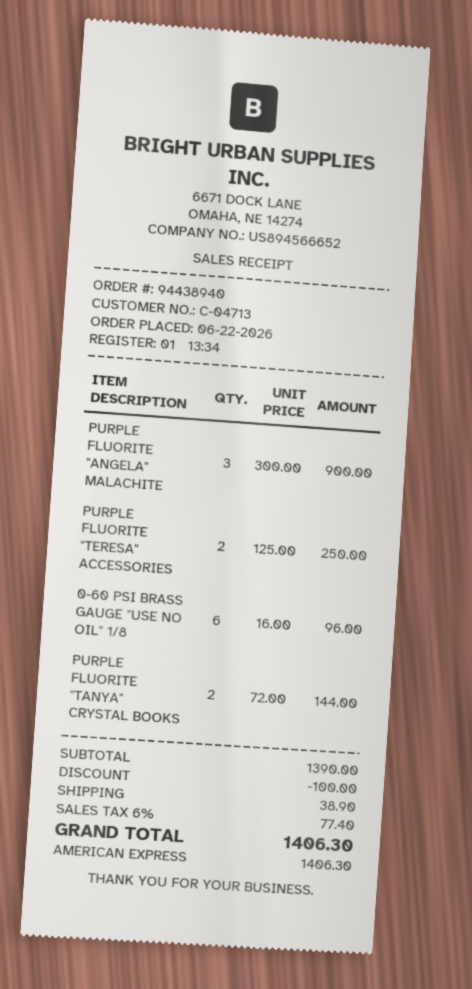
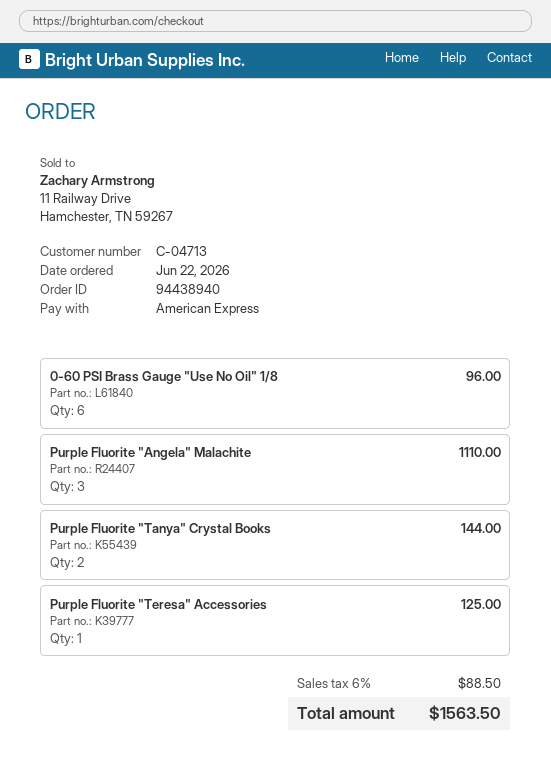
PURPLE FLUORITE "ANGELA" MALACHITE: 3 for 900.00 -> 3 for 1110.00
PURPLE FLUORITE "TERESA" ACCESSORIES: 2 for 250.00 -> 1 for 125.00
discount: 100.00 -> none
shipping: 38.90 -> none
tax: 6% = 77.40 -> 6% = 88.50
total: 1406.30 -> 1563.50

